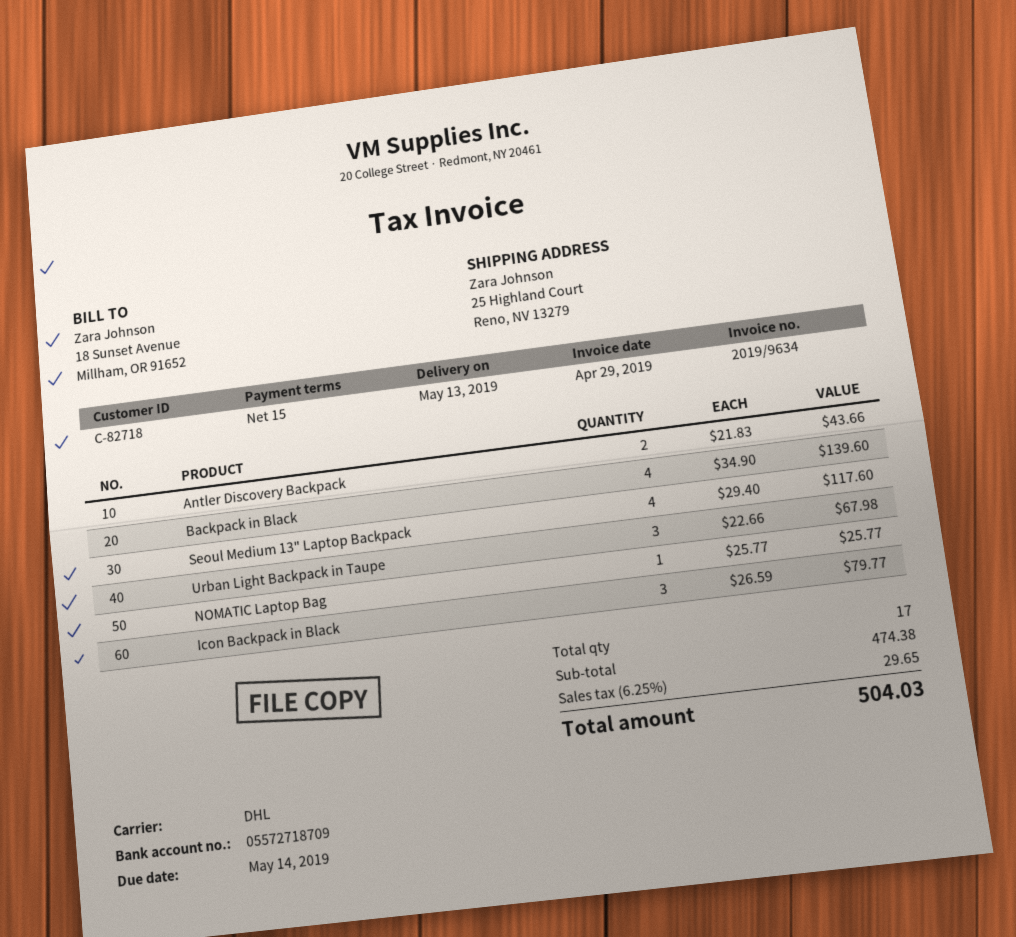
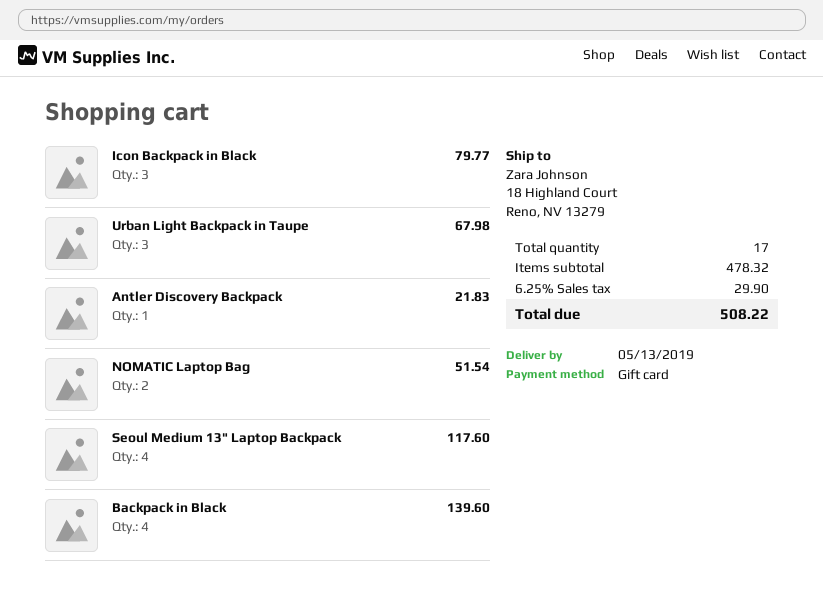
ship to: 25 Highland Court, Reno, NV 13279 -> 18 Highland Court, Reno, NV 13279
Antler Discovery Backpack: 2 for 43.66 -> 1 for 21.83
NOMATIC Laptop Bag: 1 for 25.77 -> 2 for 51.54
subtotal: 474.38 -> 478.32
tax: 6.25% = 29.65 -> 6.25% = 29.90
total: 504.03 -> 508.22

